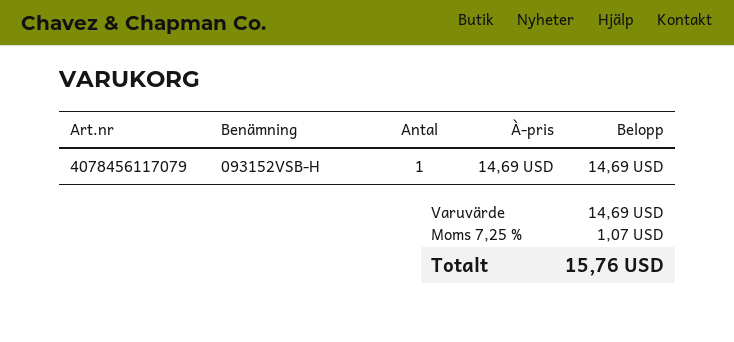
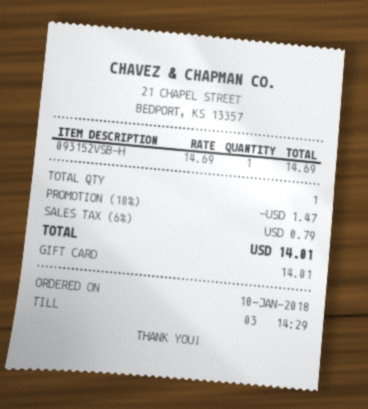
discount: none -> 10% = 1.47
tax: 7.25% = 1.07 -> 6% = 0.79
total: 15.76 -> 14.01

